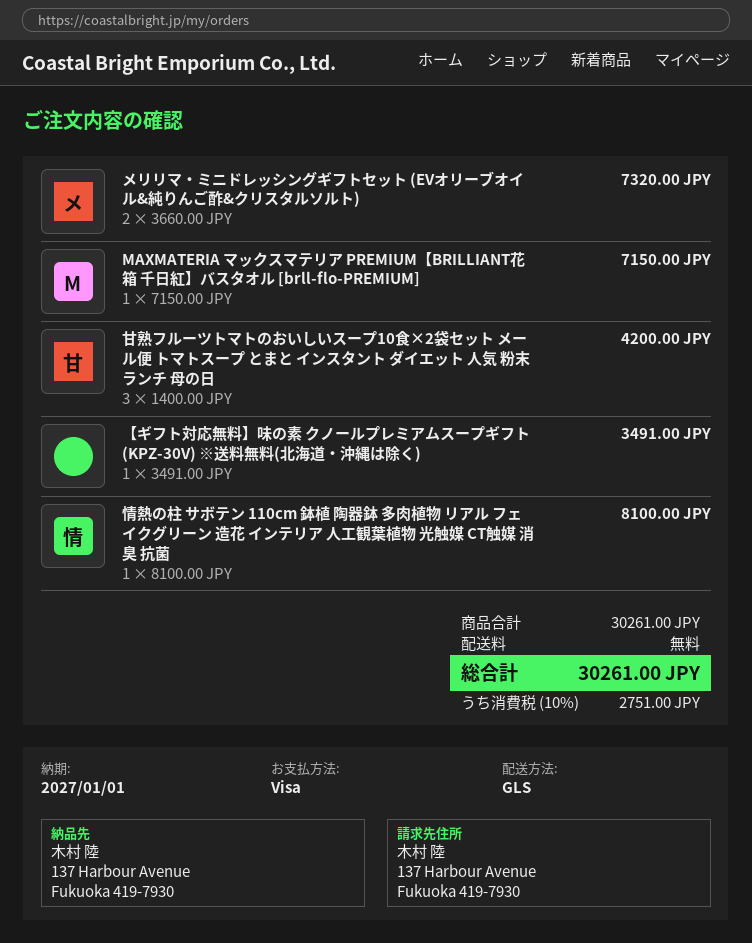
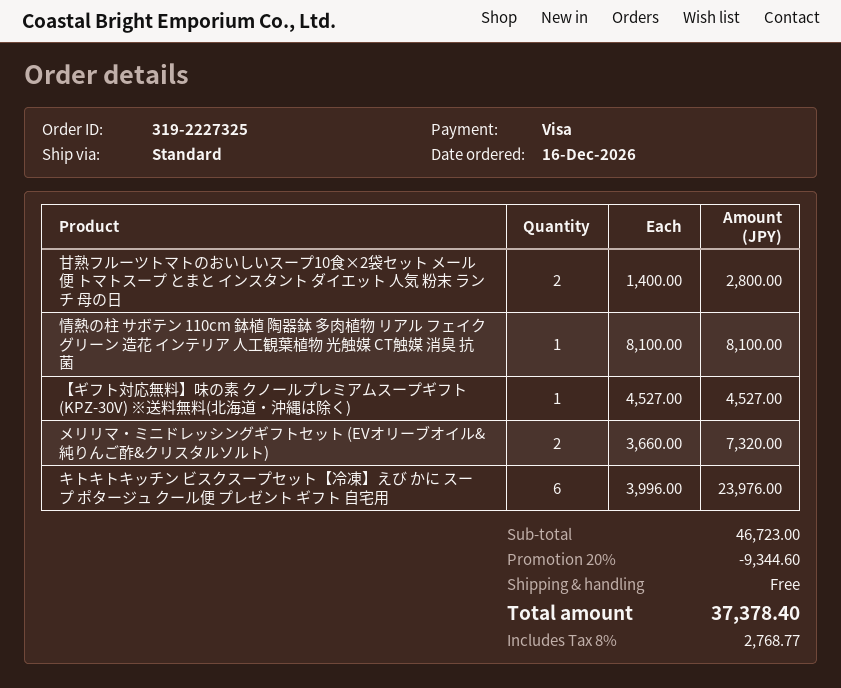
shipping method: GLS -> standard
MAXMATERIA マックスマテリア PREMIUM【BRILLIANT花箱 千日紅】バスタオル [brll-flo-PREMIUM]: 1 x 7150.00 = 7150.00 -> none
甘熟フルーツトマトのおいしいスープ10食×2袋セット メール便 トマトスープ とまと インスタント ダイエット 人気 粉末 ランチ 母の日: 3 x 1400.00 = 4200.00 -> 2 x 1400.00 = 2800.00
【ギフト対応無料】味の素 クノールプレミアムスープギフト (KPZ-30V) ※送料無料(北海道・沖縄は除く): 1 x 3491.00 = 3491.00 -> 1 x 4527.00 = 4527.00
キトキトキッチン ビスクスープセット【冷凍】えび かに スープ ポタージュ クール便 プレゼント ギフト 自宅用: none -> 6 x 3996.00 = 23976.00
subtotal: 30261.00 -> 46723.00
discount: none -> 20% = 9344.60
tax: 10% = 2751.00 -> 8% = 2768.77
total: 30261.00 -> 37378.40

